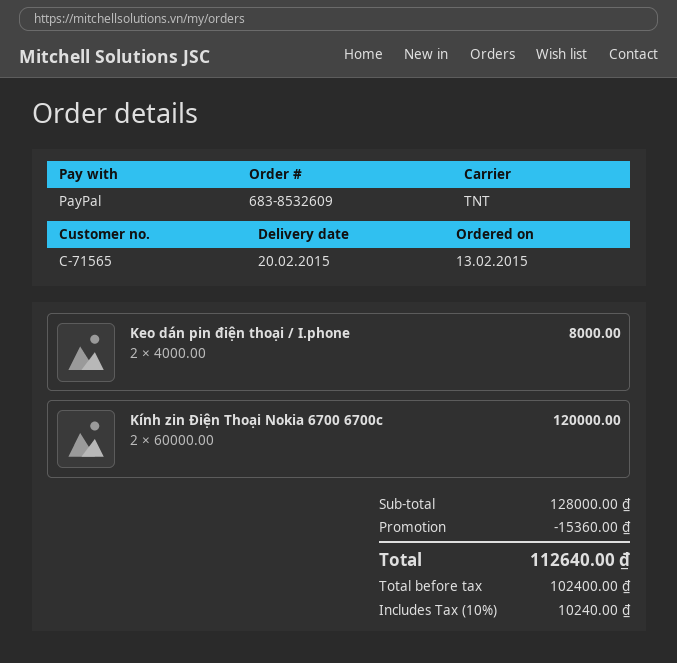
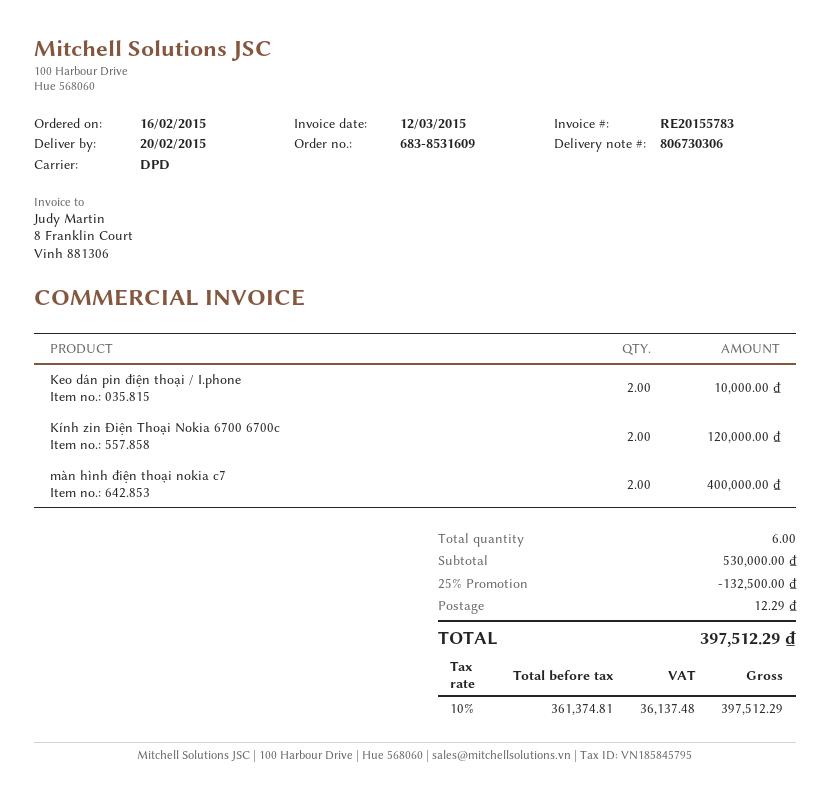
order number: 683-8532609 -> 683-8531609
order date: 2015-02-13 -> 2015-02-16
shipping method: TNT -> DPD
Keo dán pin điện thoại / I.phone: 2 for 8000.00 -> 2 for 10000.00
màn hình điện thoại nokia c7: none -> 2 for 400000.00
subtotal: 128000.00 -> 530000.00
discount: 15360.00 -> 132500.00
shipping: none -> 12.29
net: 102400.00 -> 361374.81
tax: 10% = 10240.00 -> 10% = 36137.48
total: 112640.00 -> 397512.29

